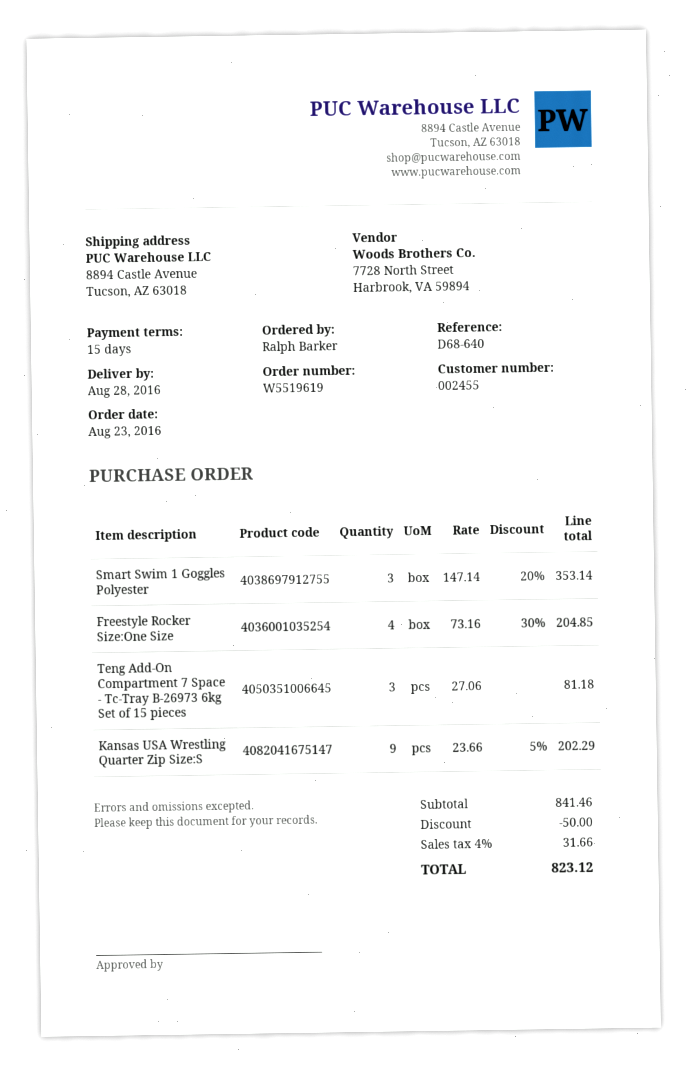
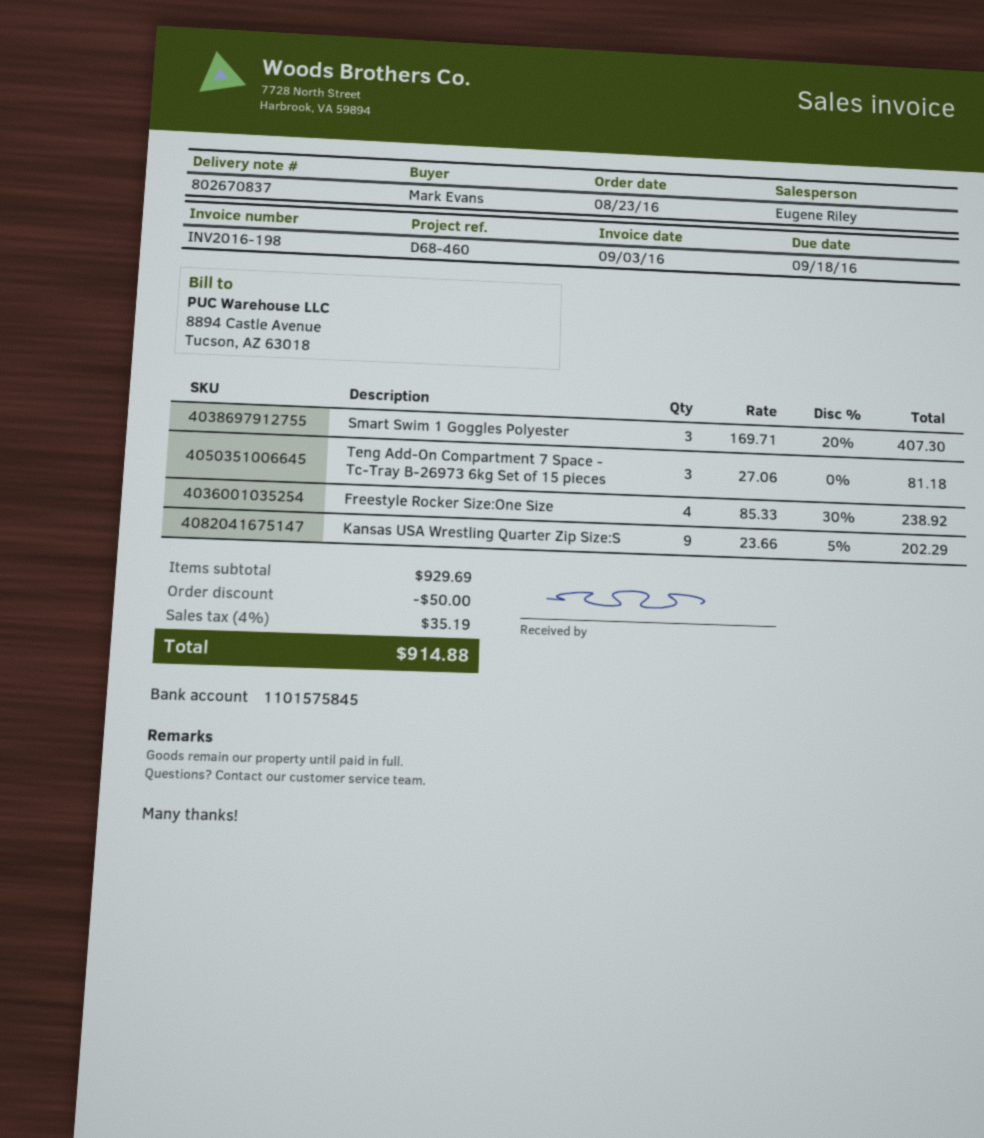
reference: D68-640 -> D68-460
ordered by: Ralph Barker -> Mark Evans
Smart Swim 1 Goggles Polyester: 3 x 147.14 - 20% = 353.14 -> 3 x 169.71 - 20% = 407.30
Freestyle Rocker Size:One Size: 4 x 73.16 - 30% = 204.85 -> 4 x 85.33 - 30% = 238.92
subtotal: 841.46 -> 929.69
tax: 4% = 31.66 -> 4% = 35.19
total: 823.12 -> 914.88

